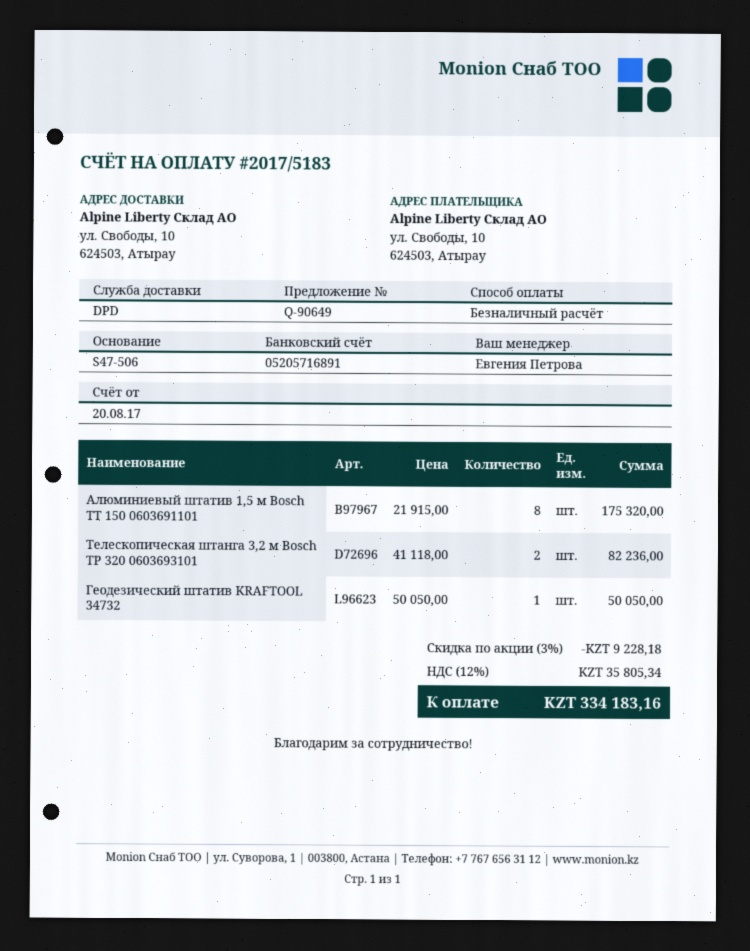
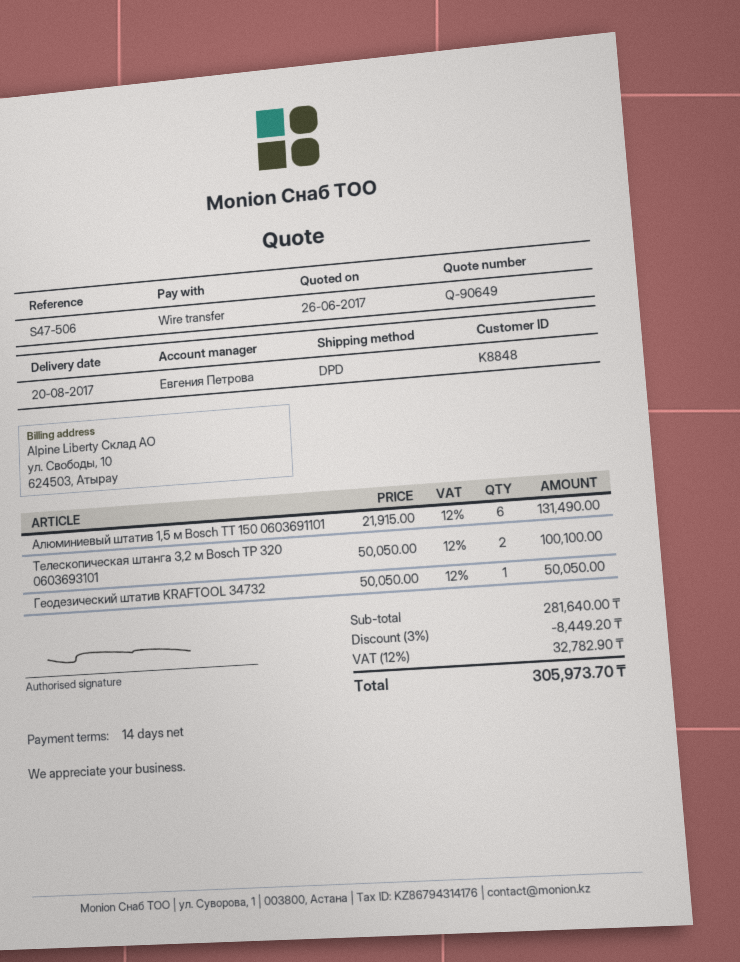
Алюминиевый штатив 1,5 м Bosch TT 150 0603691101: 8 x 21915.00 = 175320.00 -> 6 x 21915.00 = 131490.00
Телескопическая штанга 3,2 м Bosch TP 320 0603693101: 2 x 41118.00 = 82236.00 -> 2 x 50050.00 = 100100.00
discount: 3% = 9228.18 -> 3% = 8449.20
tax: 12% = 35805.34 -> 12% = 32782.90
total: 334183.16 -> 305973.70

